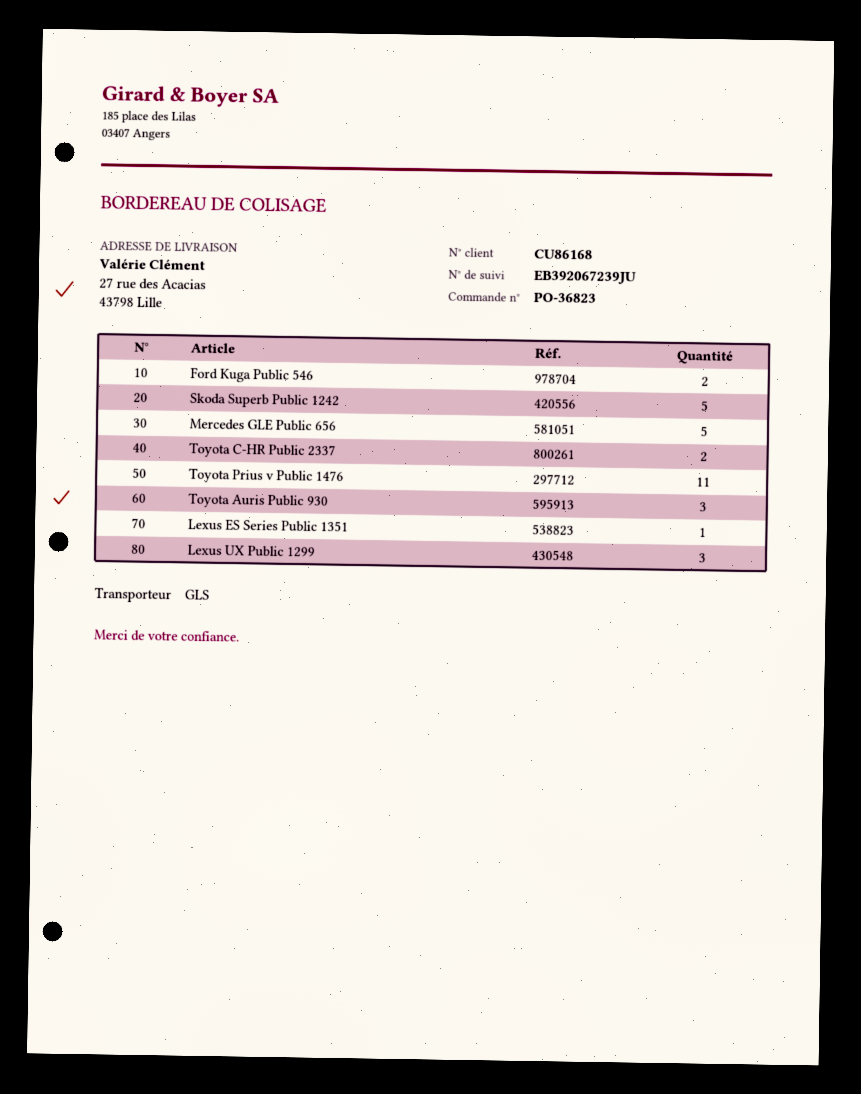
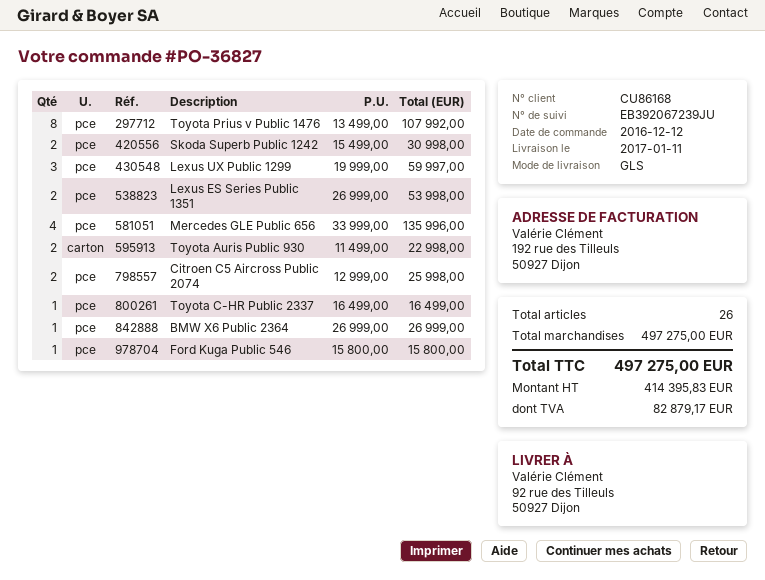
order number: PO-36823 -> PO-36827
ship to: 27 rue des Acacias, 43798 Lille -> 92 rue des Tilleuls, 50927 Dijon
Ford Kuga Public 546: 2 -> 1
Skoda Superb Public 1242: 5 -> 2
Mercedes GLE Public 656: 5 -> 4
Toyota C-HR Public 2337: 2 -> 1
Toyota Prius v Public 1476: 11 -> 8
Toyota Auris Public 930: 3 -> 2
Lexus ES Series Public 1351: 1 -> 2
Citroen C5 Aircross Public 2074: none -> 2
BMW X6 Public 2364: none -> 1

